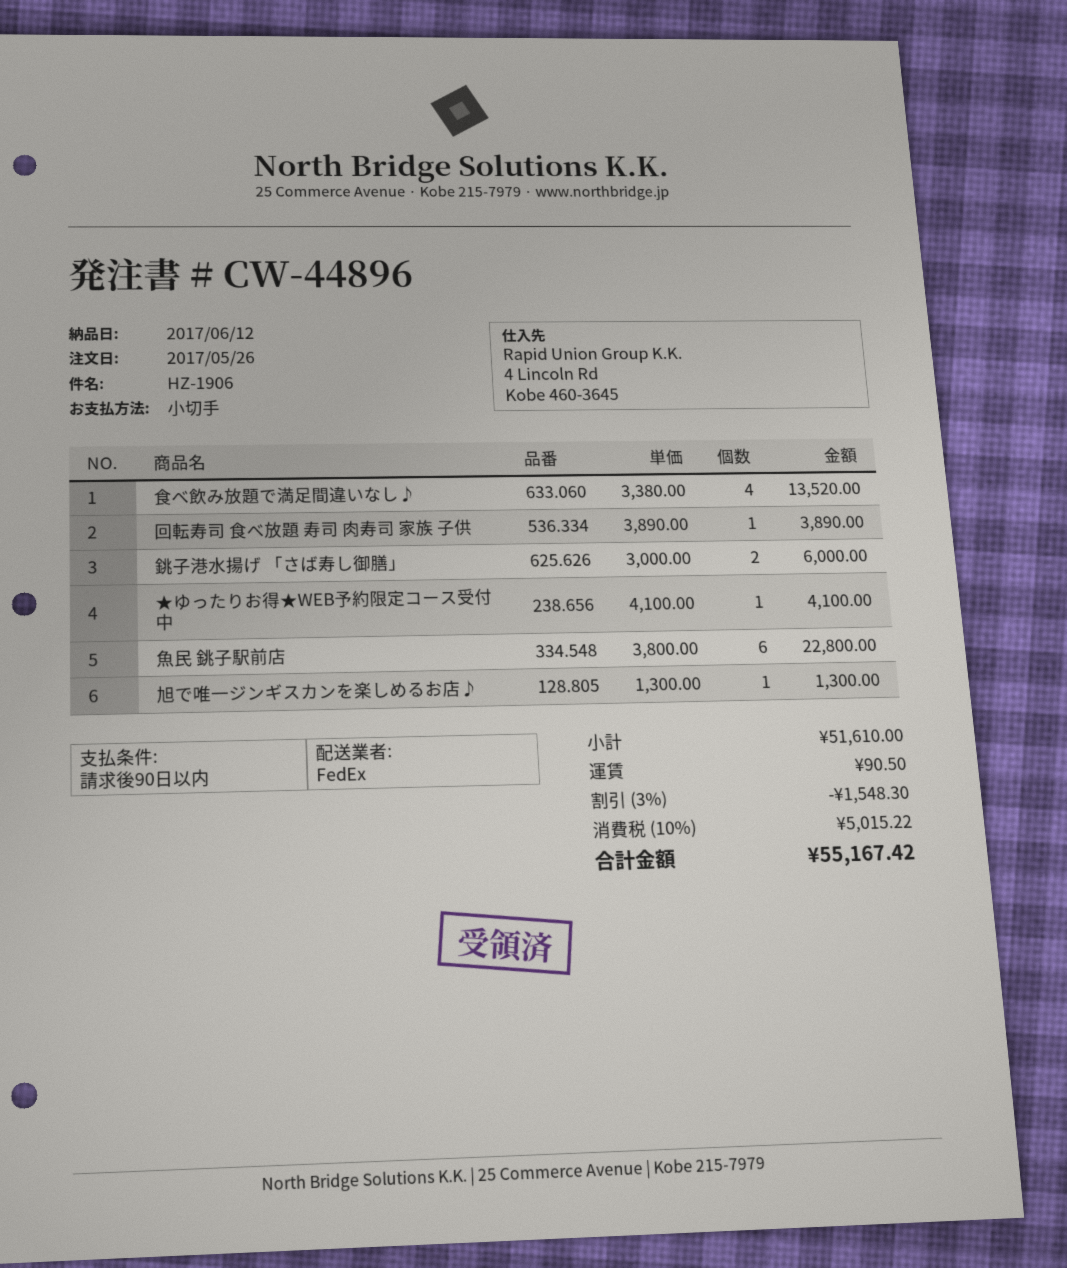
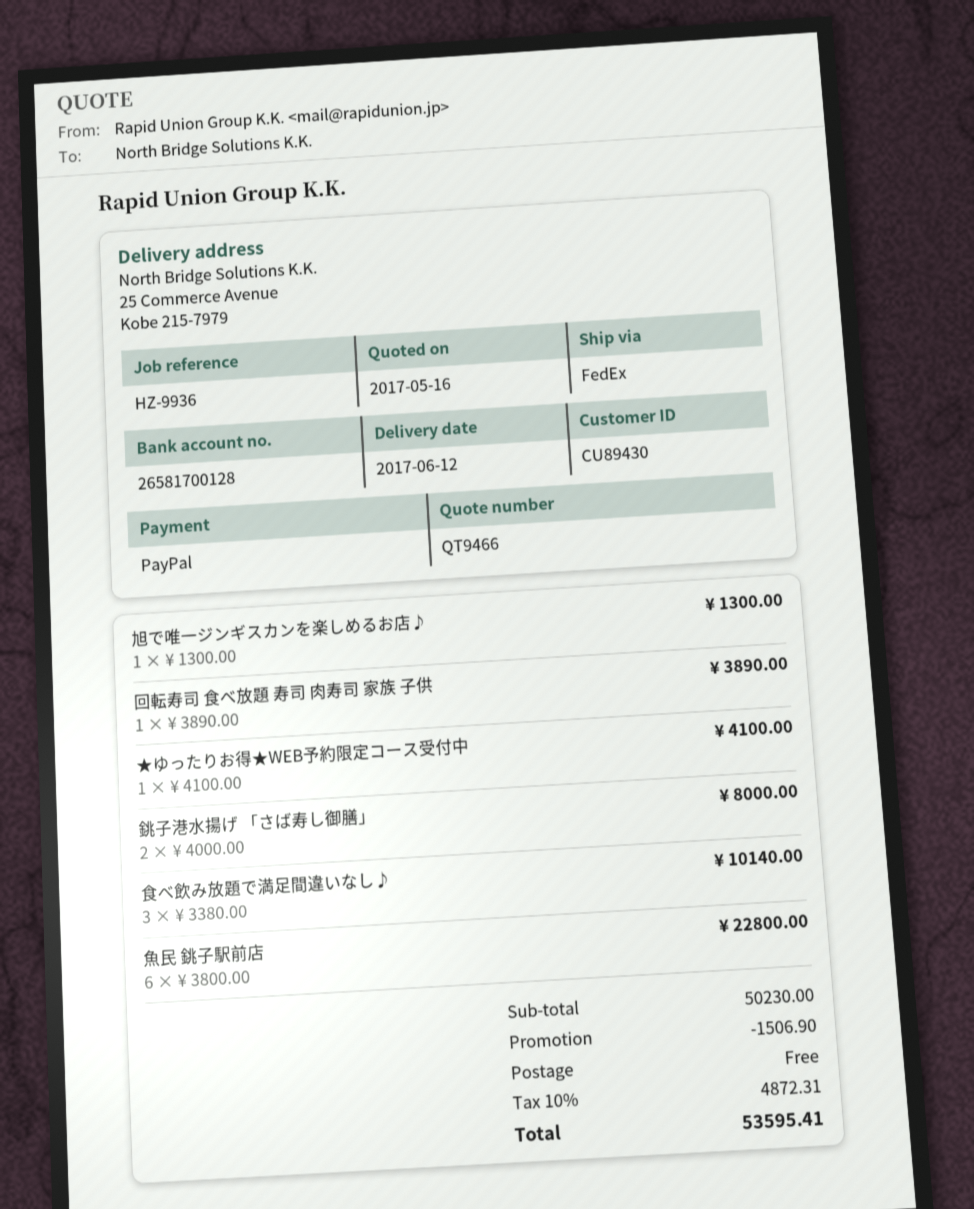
reference: HZ-1906 -> HZ-9936
payment method: cheque -> PayPal
食べ飲み放題で満足間違いなし♪: 4 x 3380.00 = 13520.00 -> 3 x 3380.00 = 10140.00
銚子港水揚げ 「さば寿し御膳」: 2 x 3000.00 = 6000.00 -> 2 x 4000.00 = 8000.00
subtotal: 51610.00 -> 50230.00
discount: 1548.30 -> 1506.90
shipping: 90.50 -> 0.00
tax: 10% = 5015.22 -> 10% = 4872.31
total: 55167.42 -> 53595.41

